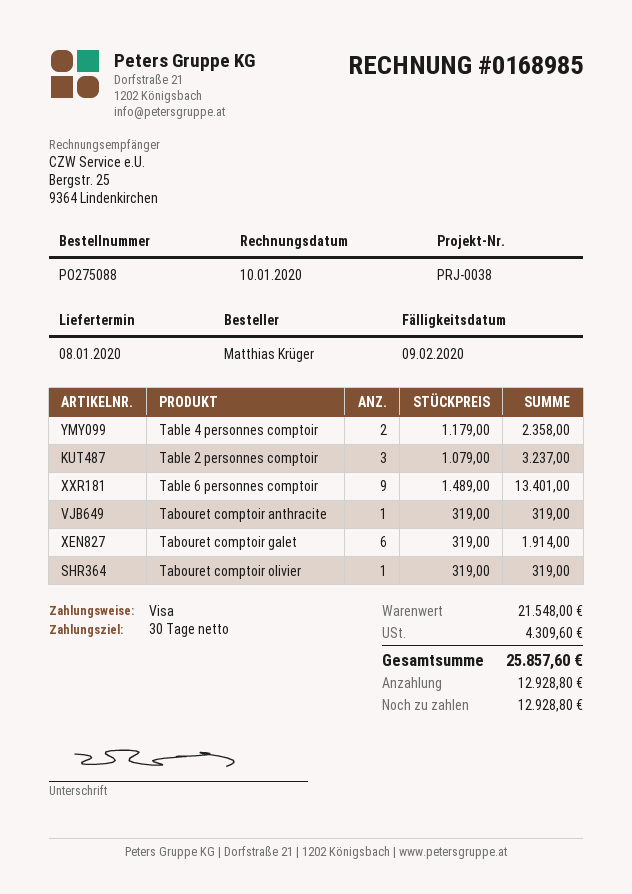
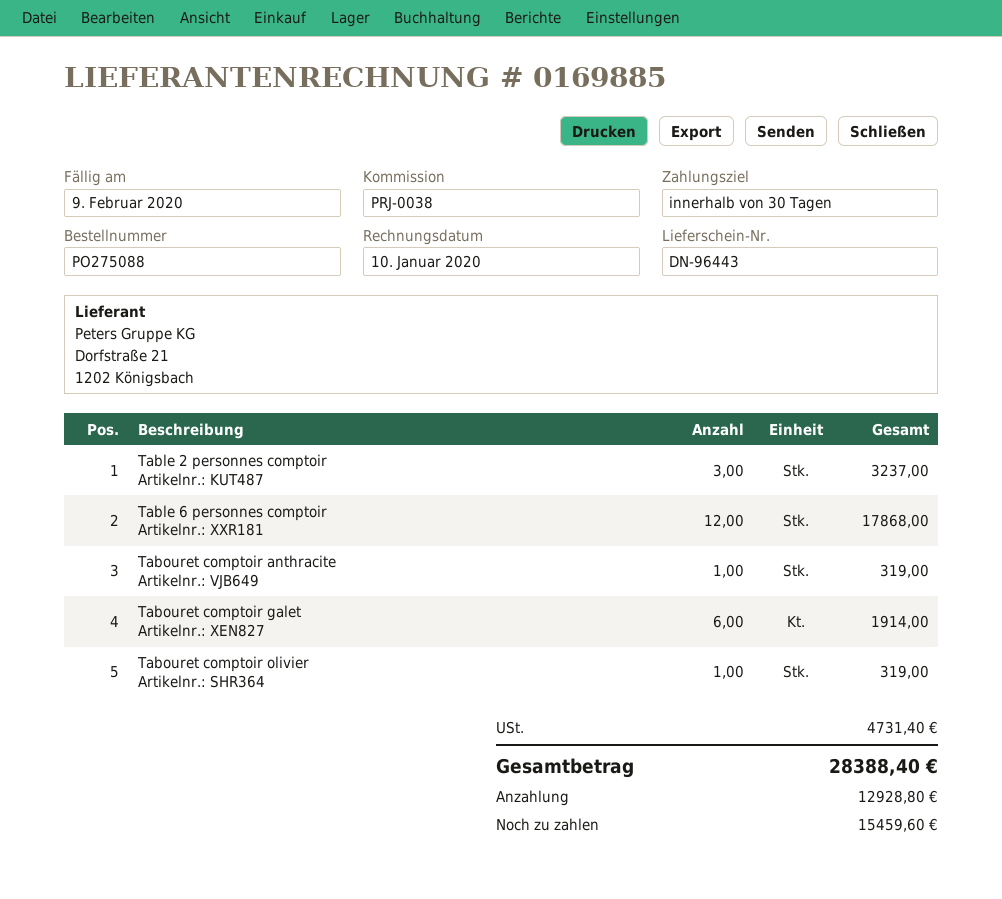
invoice number: 0168985 -> 0169885
Table 4 personnes comptoir: 2 for 2358.00 -> none
Table 6 personnes comptoir: 9 for 13401.00 -> 12 for 17868.00
tax: 4309.60 -> 4731.40
total: 25857.60 -> 28388.40
balance: 12928.80 -> 15459.60

